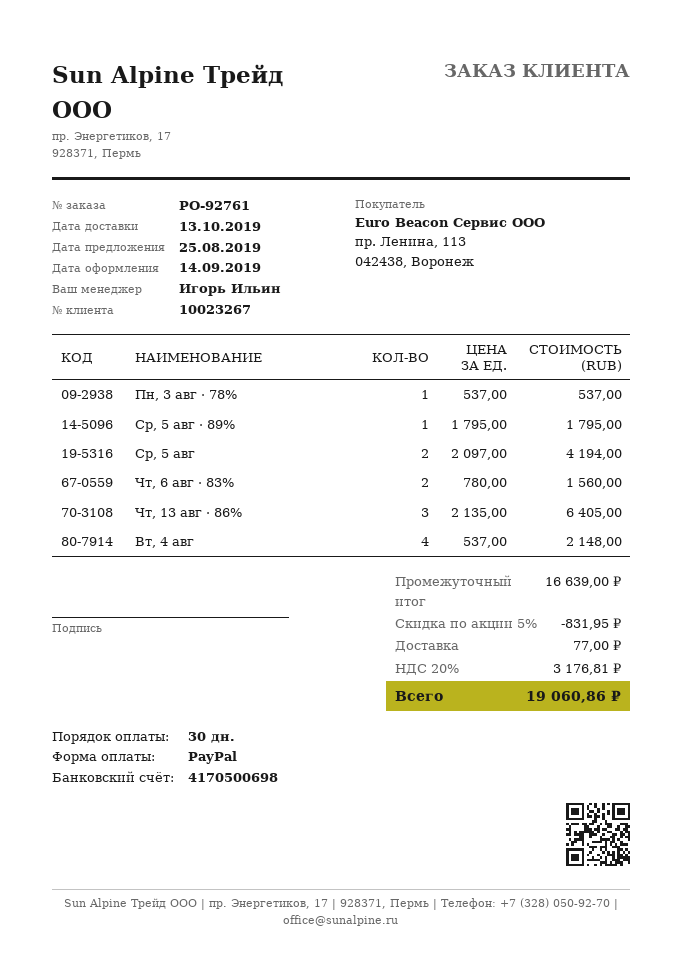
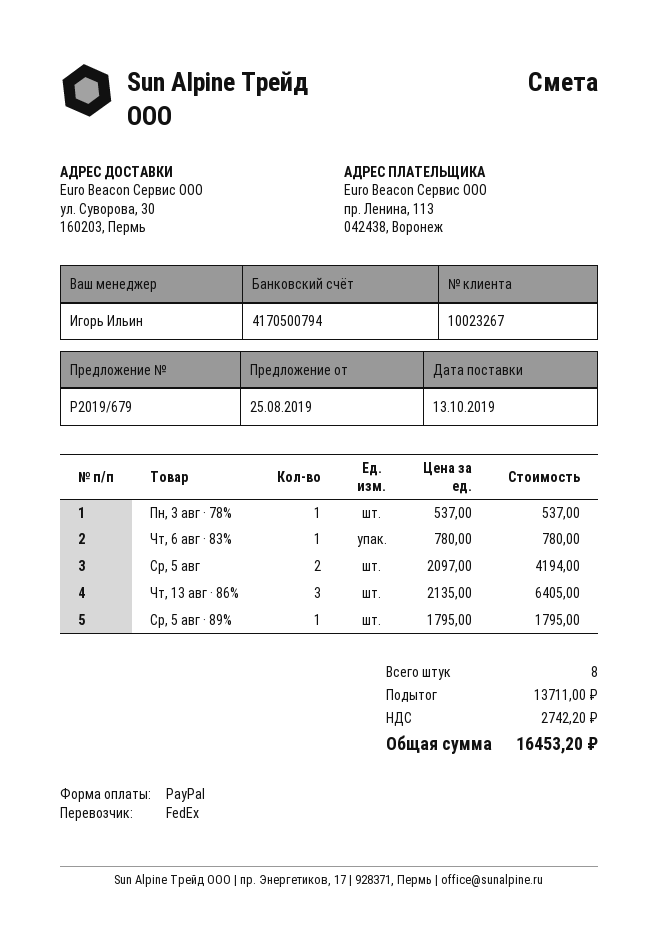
bank account: 4170500698 -> 4170500794
Чт, 6 авг · 83%: 2 x 780.00 = 1560.00 -> 1 x 780.00 = 780.00
Вт, 4 авг: 4 x 537.00 = 2148.00 -> none
subtotal: 16639.00 -> 13711.00
discount: 5% = 831.95 -> none
shipping: 77.00 -> none
tax: 3176.81 -> 2742.20
total: 19060.86 -> 16453.20

